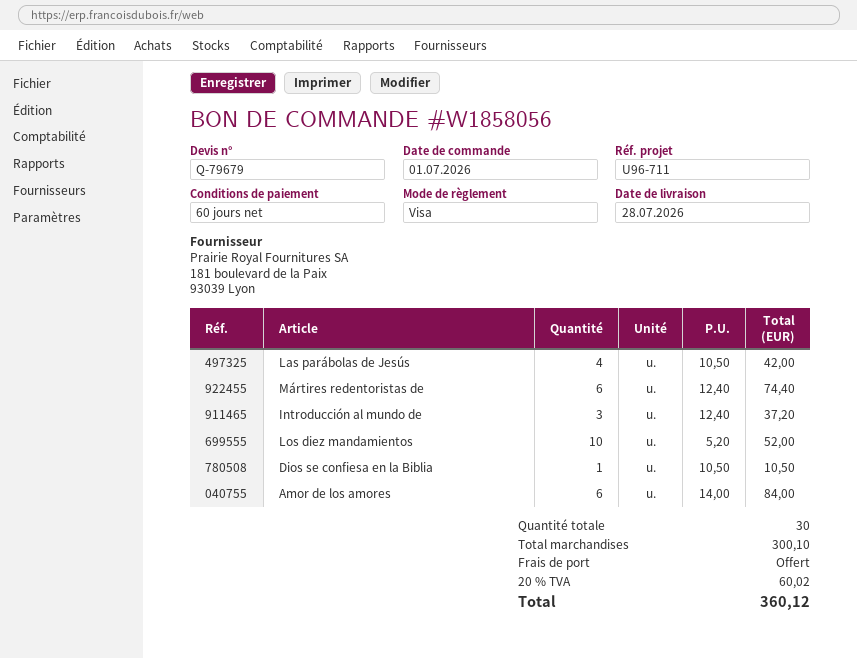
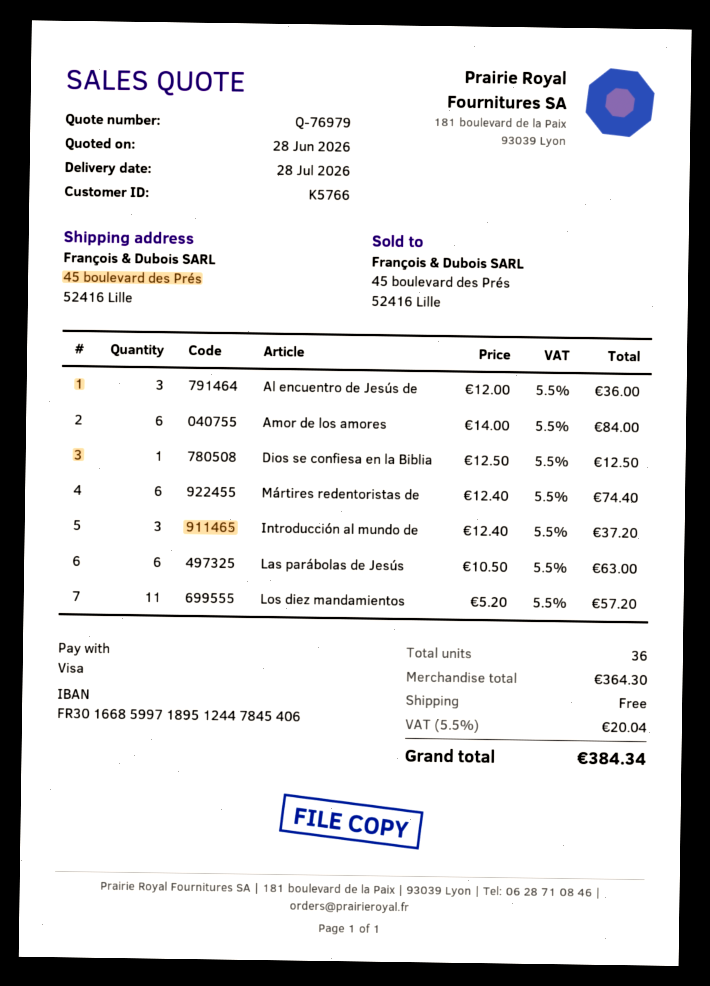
quote number: Q-79679 -> Q-76979
Las parábolas de Jesús: 4 x 10.50 = 42.00 -> 6 x 10.50 = 63.00
Los diez mandamientos: 10 x 5.20 = 52.00 -> 11 x 5.20 = 57.20
Dios se confiesa en la Biblia: 1 x 10.50 = 10.50 -> 1 x 12.50 = 12.50
Al encuentro de Jesús de: none -> 3 x 12.00 = 36.00
total quantity: 30 -> 36
subtotal: 300.10 -> 364.30
tax: 20% = 60.02 -> 5.5% = 20.04
total: 360.12 -> 384.34

